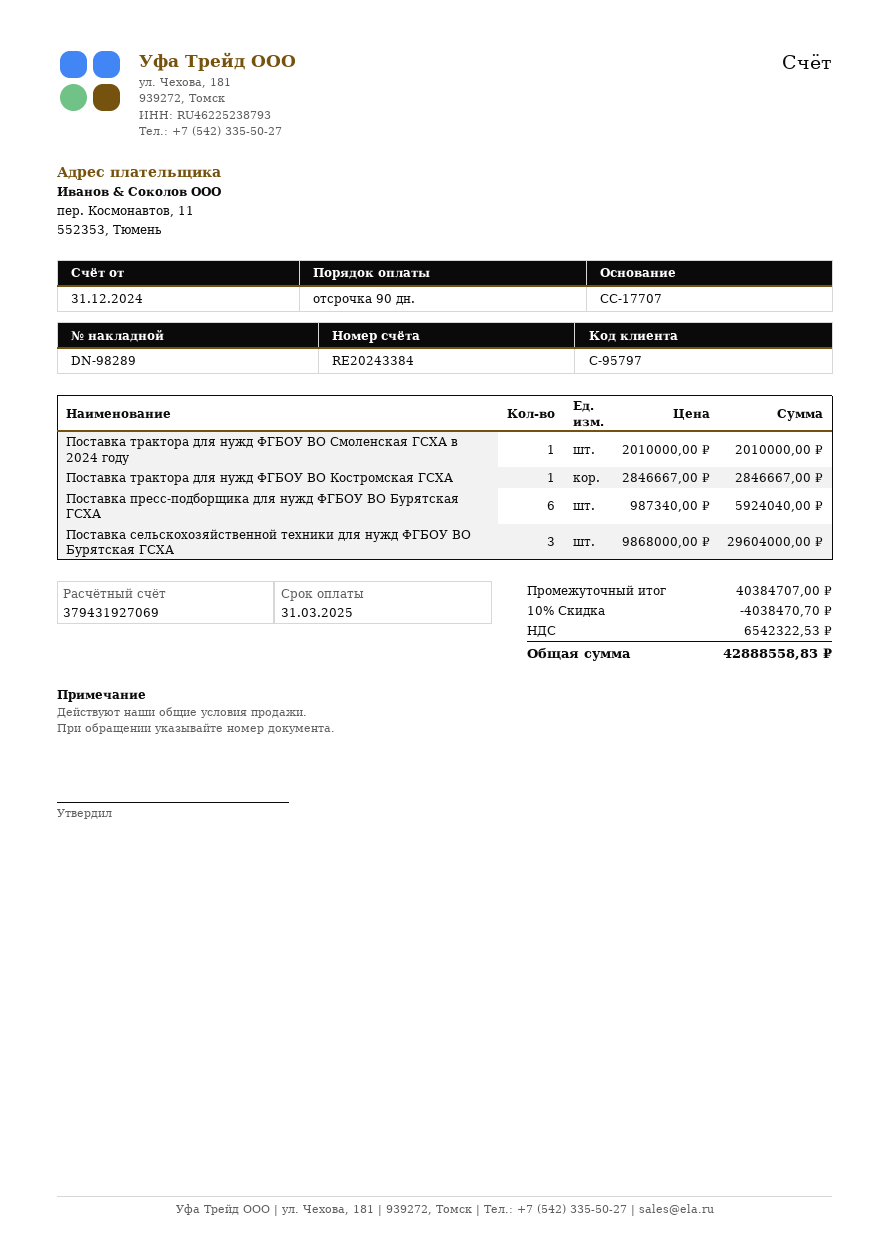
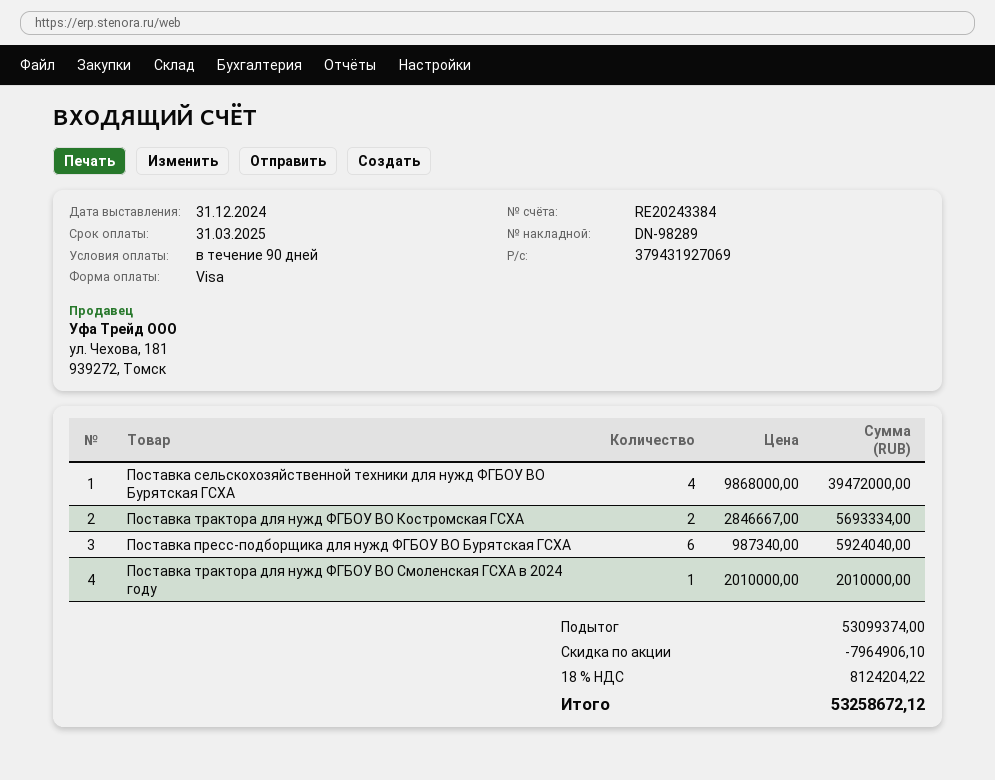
Поставка трактора для нужд ФГБОУ ВО Костромская ГСХА: 1 x 2846667.00 = 2846667.00 -> 2 x 2846667.00 = 5693334.00
Поставка сельскохозяйственной техники для нужд ФГБОУ ВО Бурятская ГСХА: 3 x 9868000.00 = 29604000.00 -> 4 x 9868000.00 = 39472000.00
subtotal: 40384707.00 -> 53099374.00
discount: 4038470.70 -> 7964906.10
tax: 6542322.53 -> 8124204.22
total: 42888558.83 -> 53258672.12

